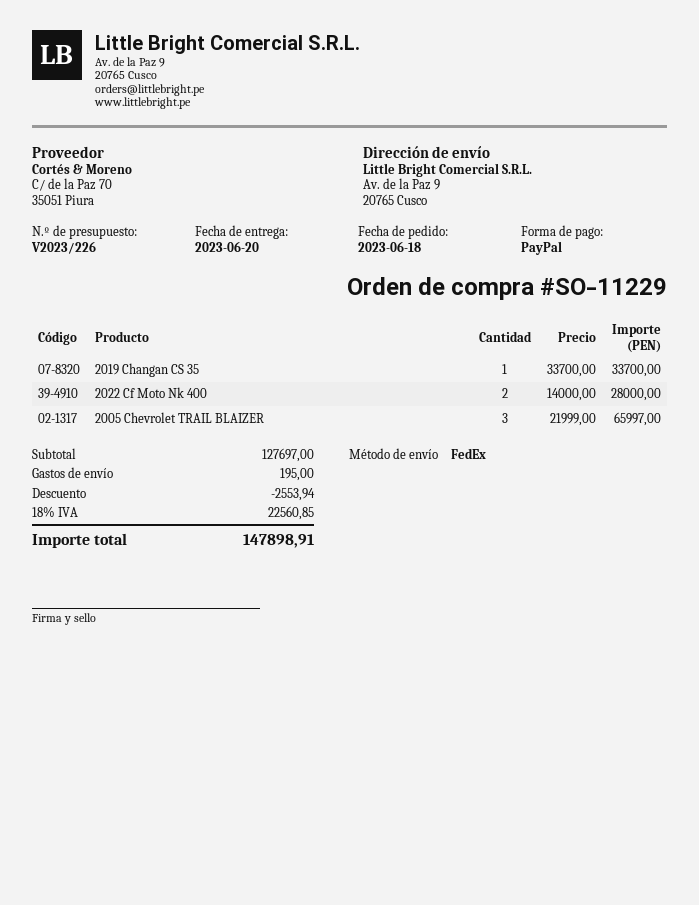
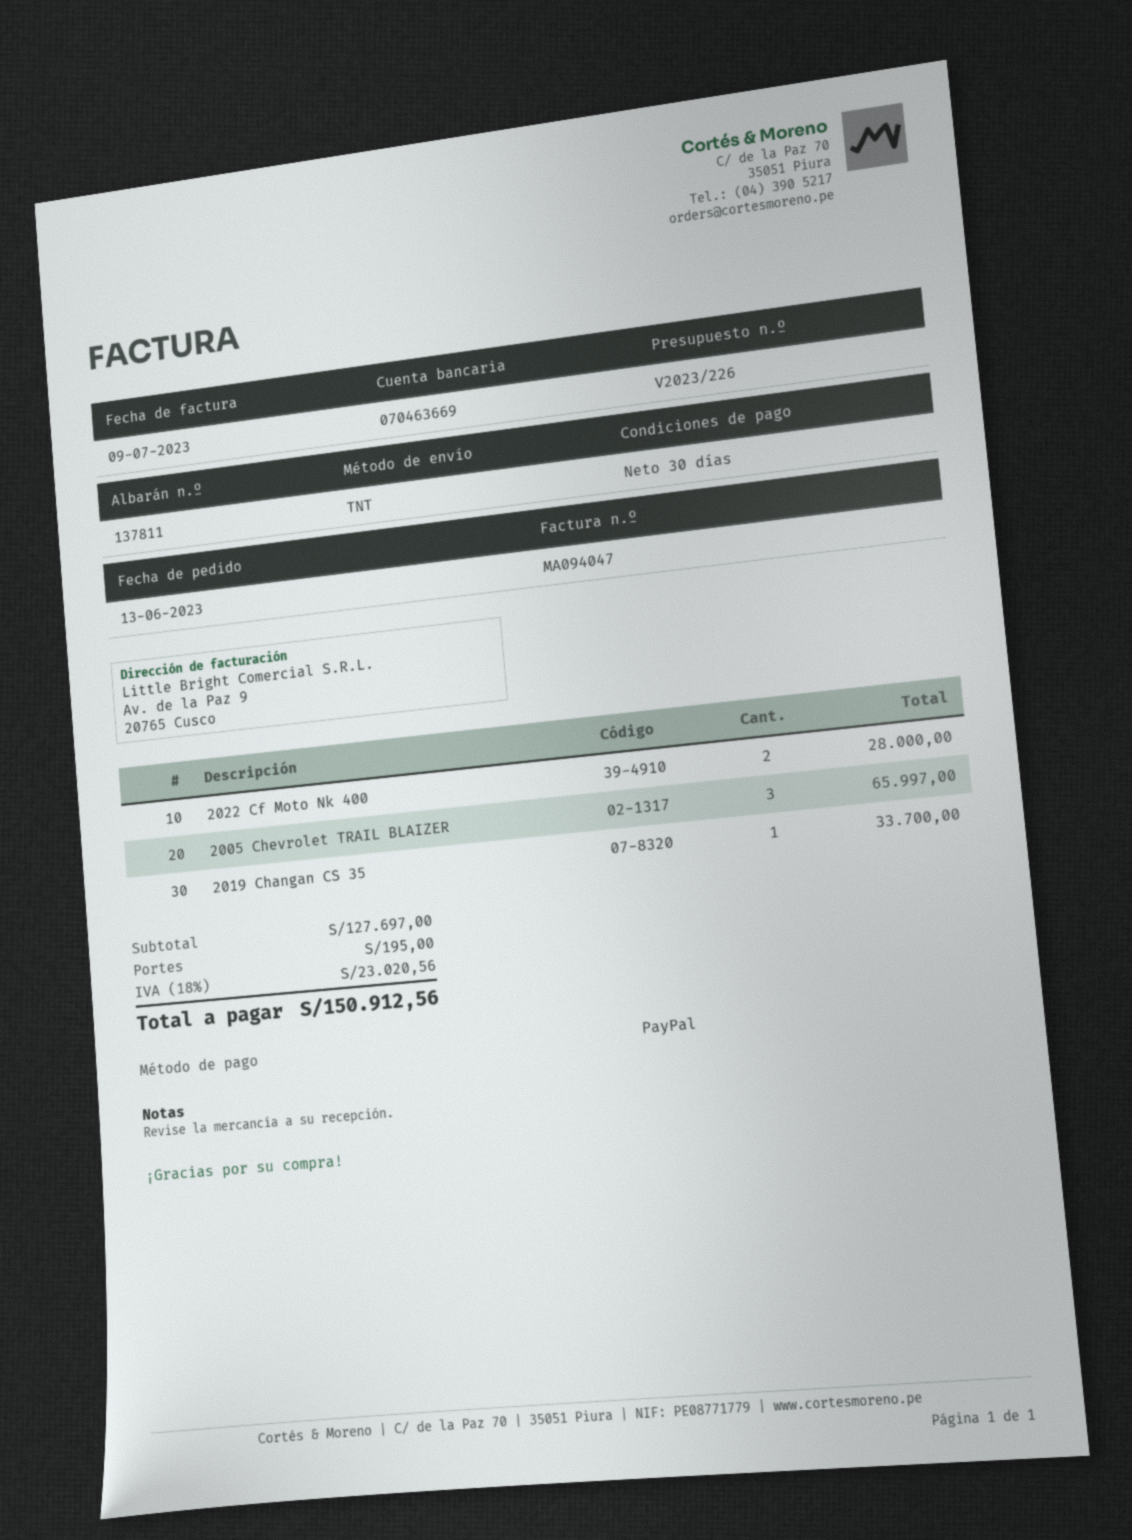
order date: 2023-06-18 -> 2023-06-13
shipping method: FedEx -> TNT
discount: 2553.94 -> none
tax: 18% = 22560.85 -> 18% = 23020.56
total: 147898.91 -> 150912.56

